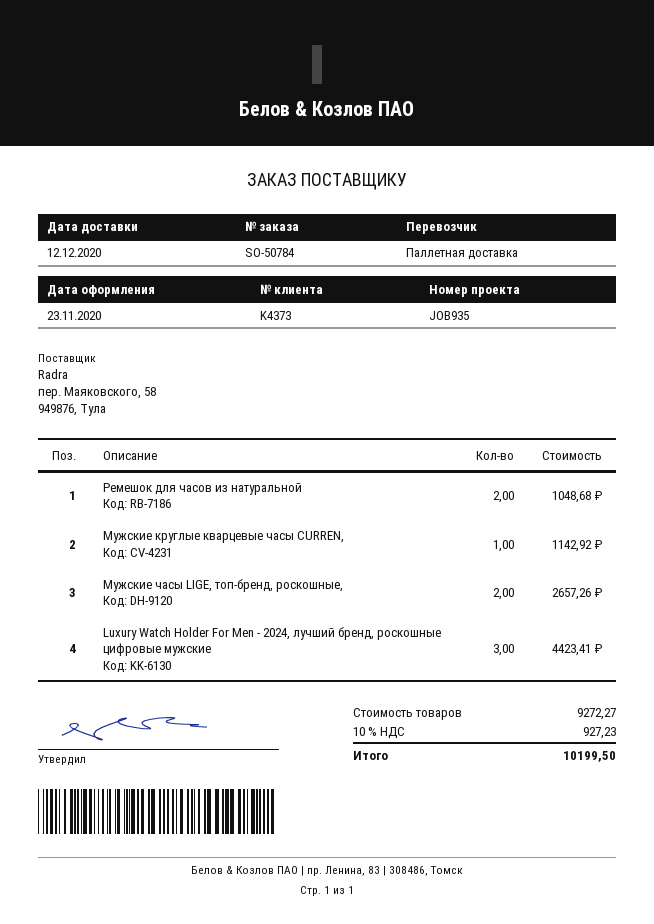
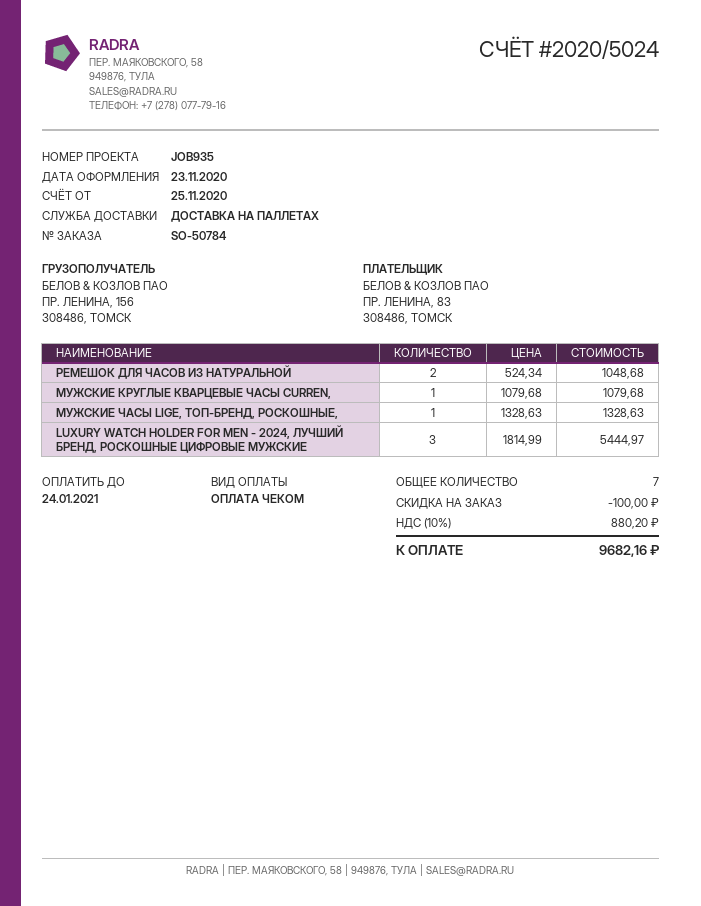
Мужские круглые кварцевые часы CURREN,: 1 for 1142.92 -> 1 for 1079.68
Мужские часы LIGE, топ-бренд, роскошные,: 2 for 2657.26 -> 1 for 1328.63
Luxury Watch Holder For Men - 2024, лучший бренд, роскошные цифровые мужские: 3 for 4423.41 -> 3 for 5444.97
discount: none -> 100.00
tax: 10% = 927.23 -> 10% = 880.20
total: 10199.50 -> 9682.16

